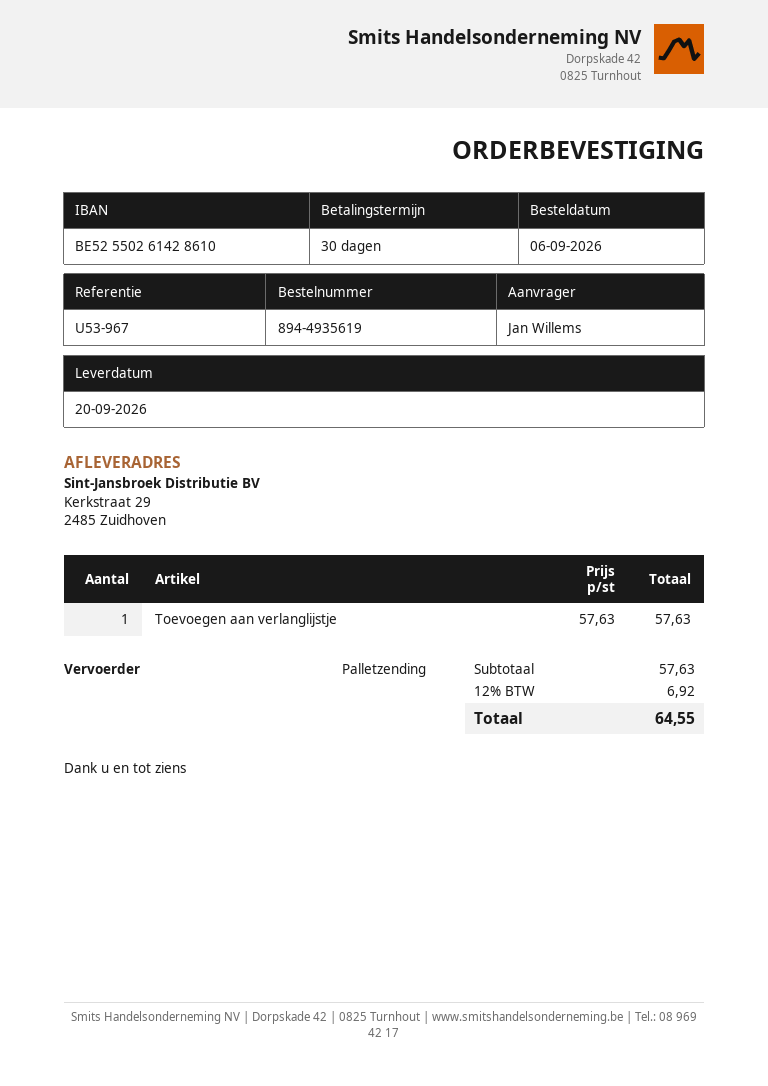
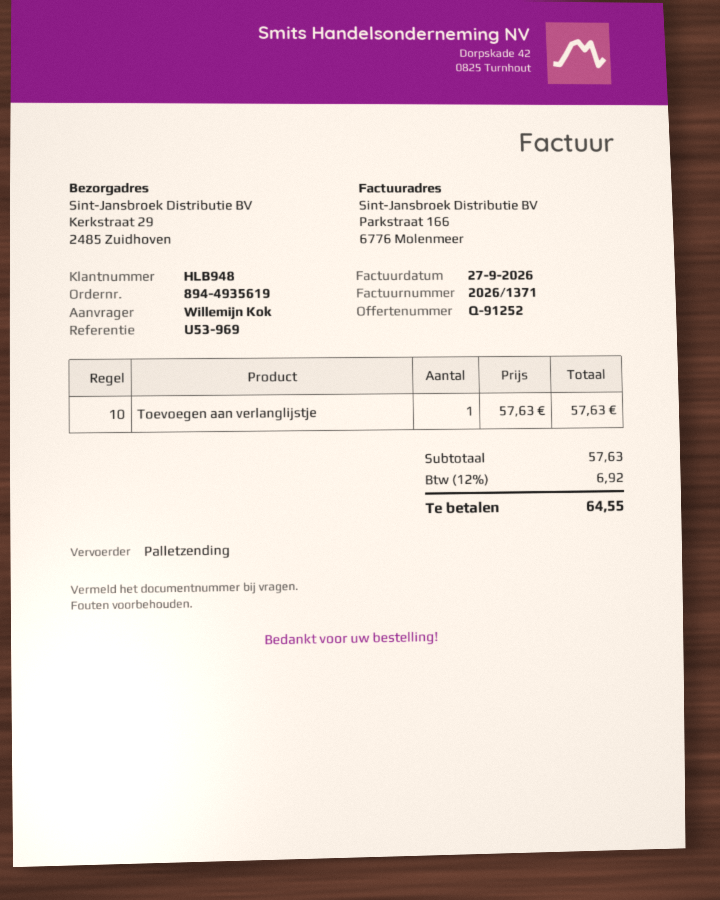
reference: U53-967 -> U53-969
ordered by: Jan Willems -> Willemijn Kok

